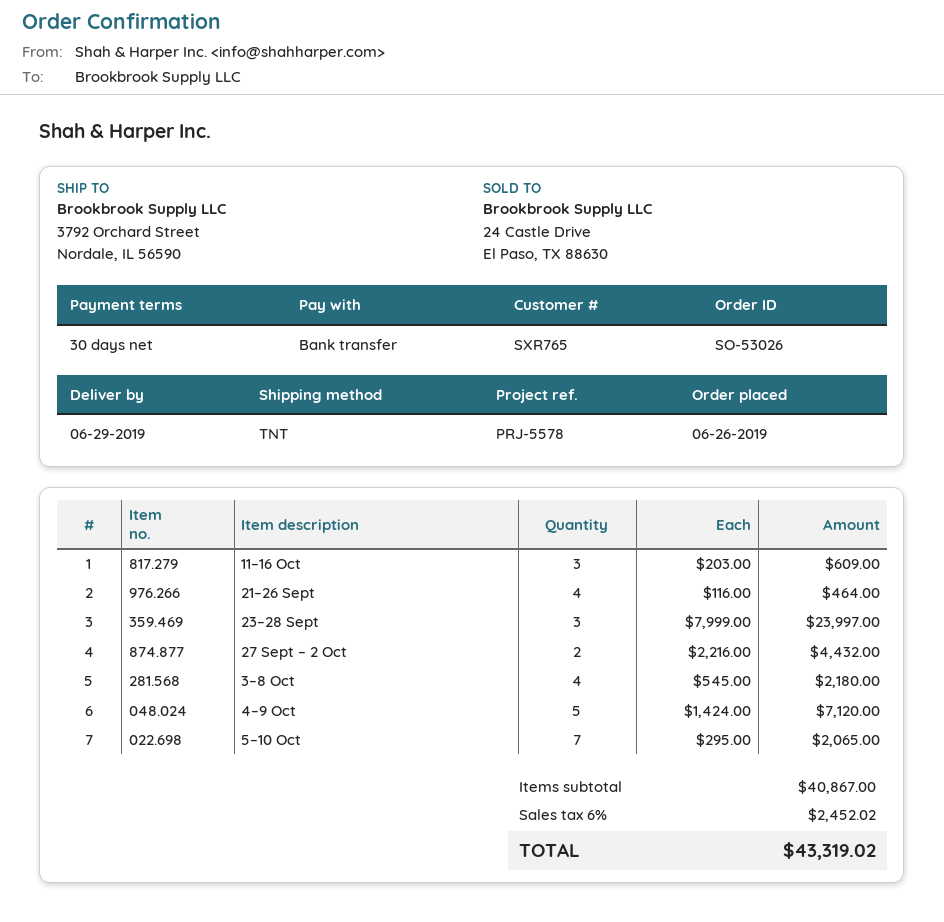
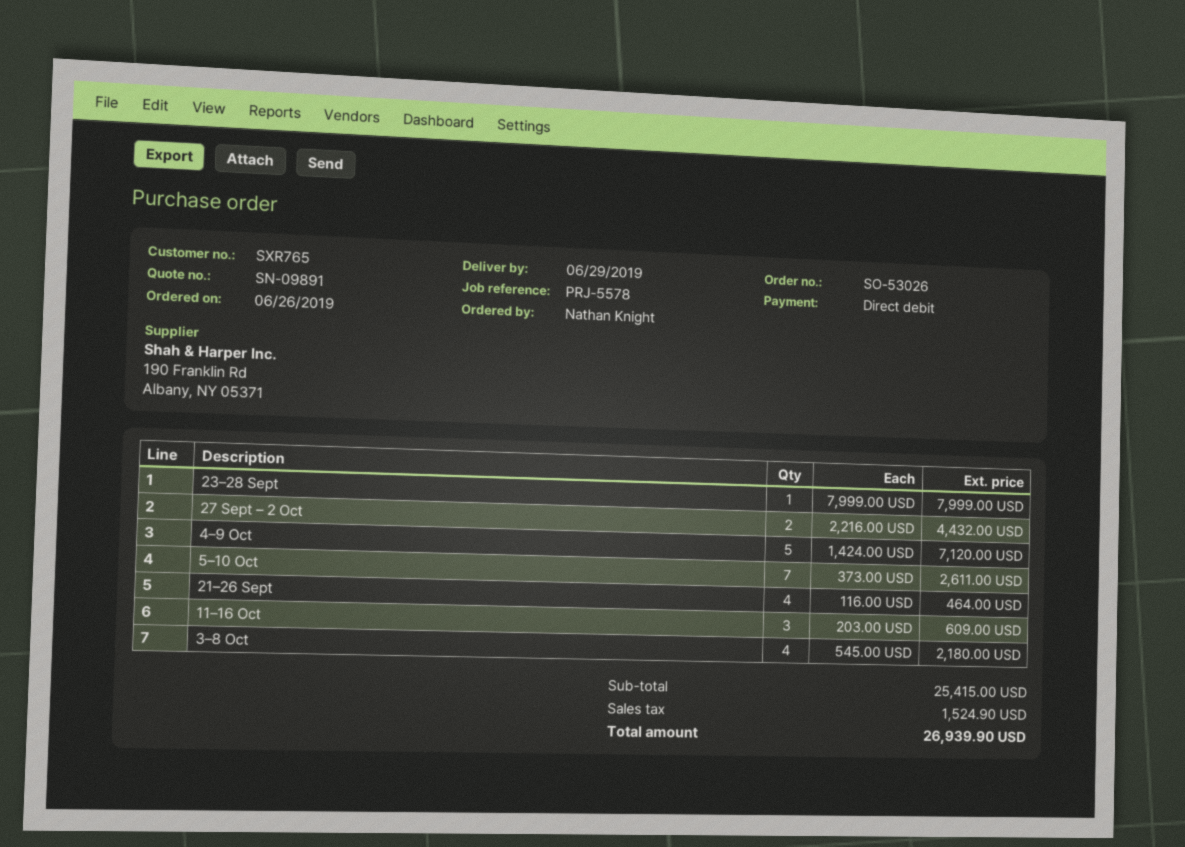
payment method: bank transfer -> direct debit
23–28 Sept: 3 x 7999.00 = 23997.00 -> 1 x 7999.00 = 7999.00
5–10 Oct: 7 x 295.00 = 2065.00 -> 7 x 373.00 = 2611.00
subtotal: 40867.00 -> 25415.00
tax: 2452.02 -> 1524.90
total: 43319.02 -> 26939.90

